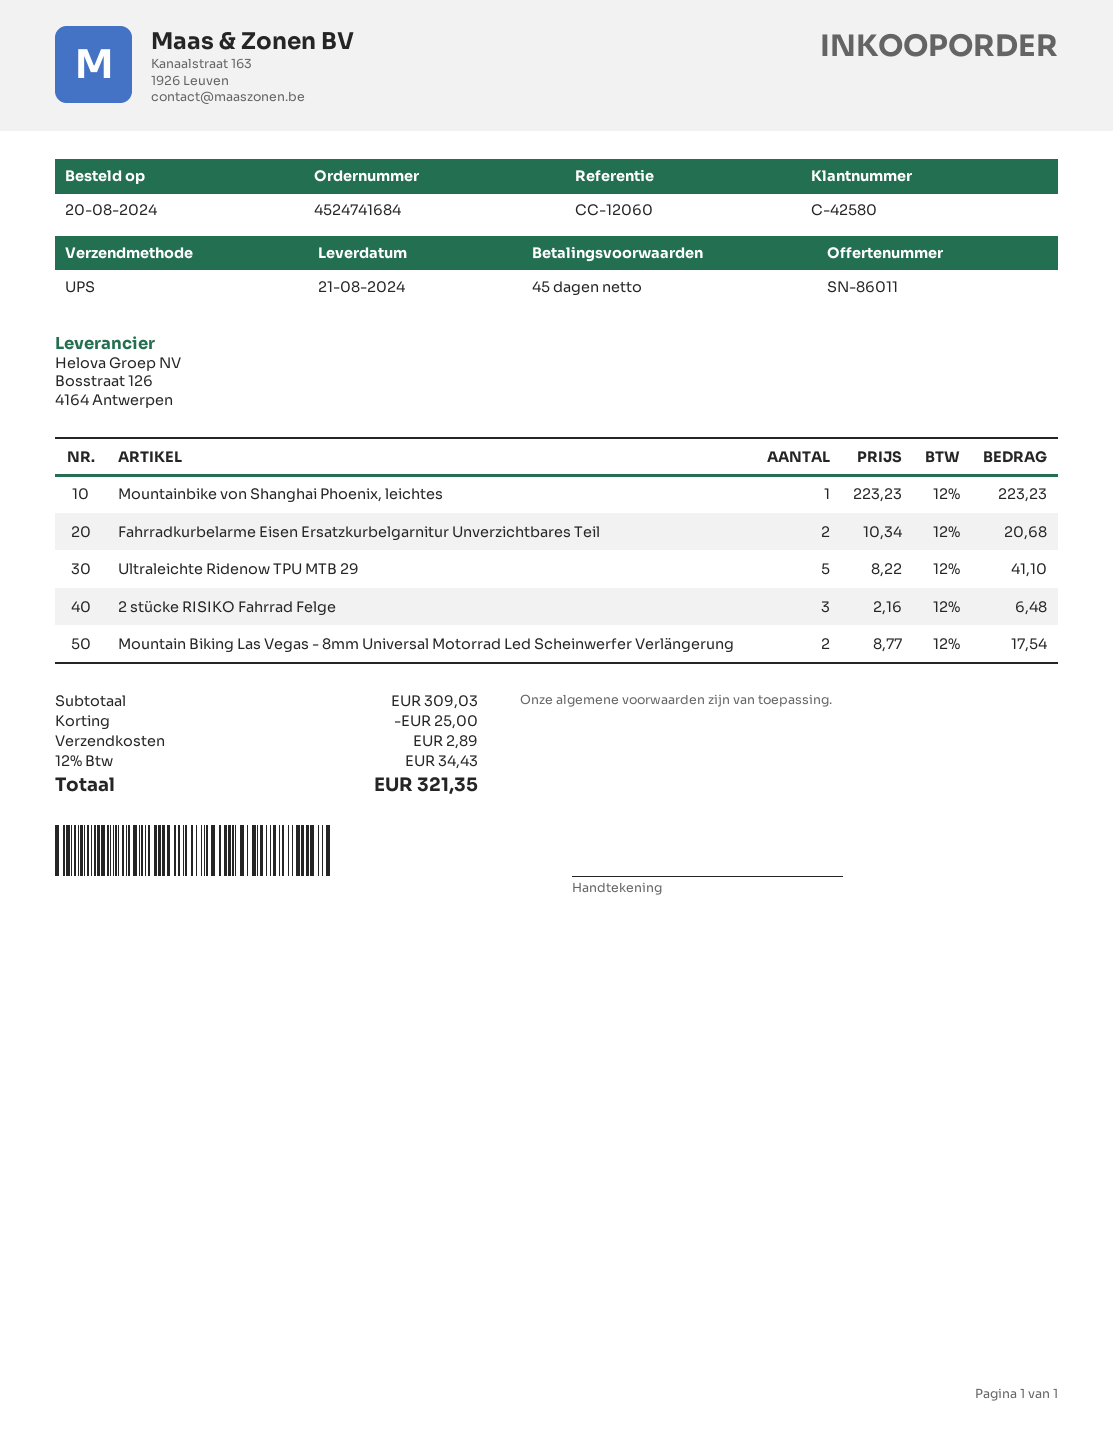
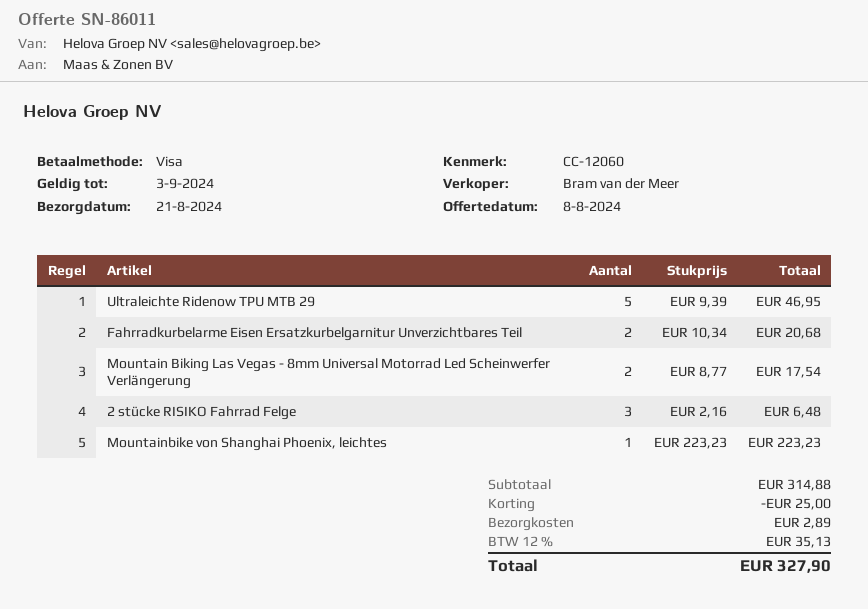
Ultraleichte Ridenow TPU MTB 29: 5 x 8.22 = 41.10 -> 5 x 9.39 = 46.95
subtotal: 309.03 -> 314.88
tax: 12% = 34.43 -> 12% = 35.13
total: 321.35 -> 327.90

